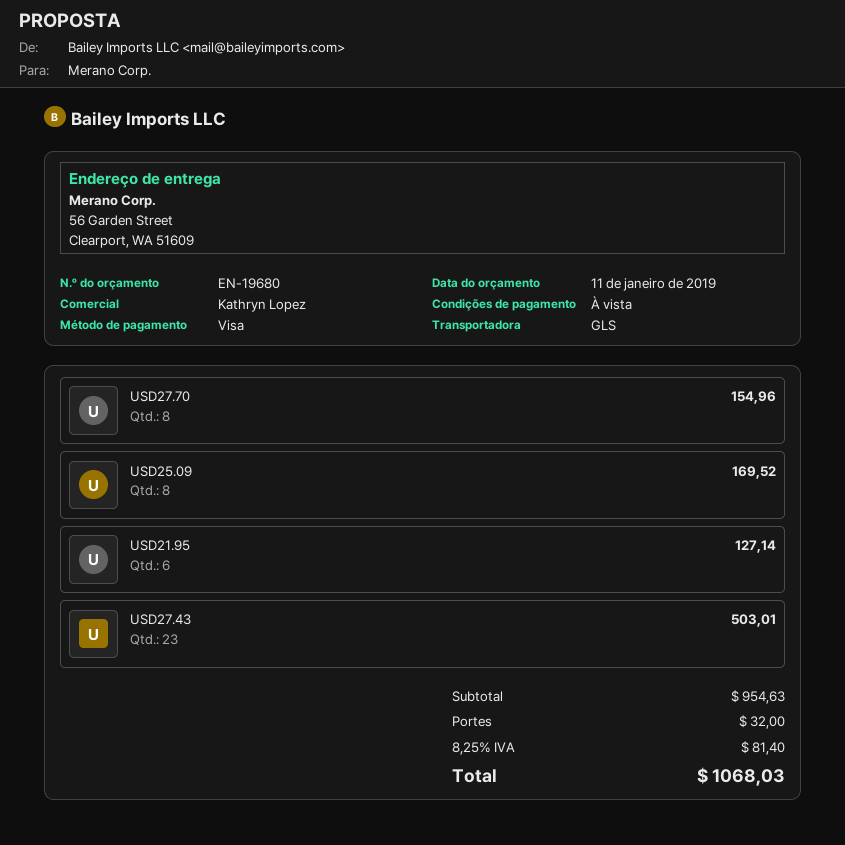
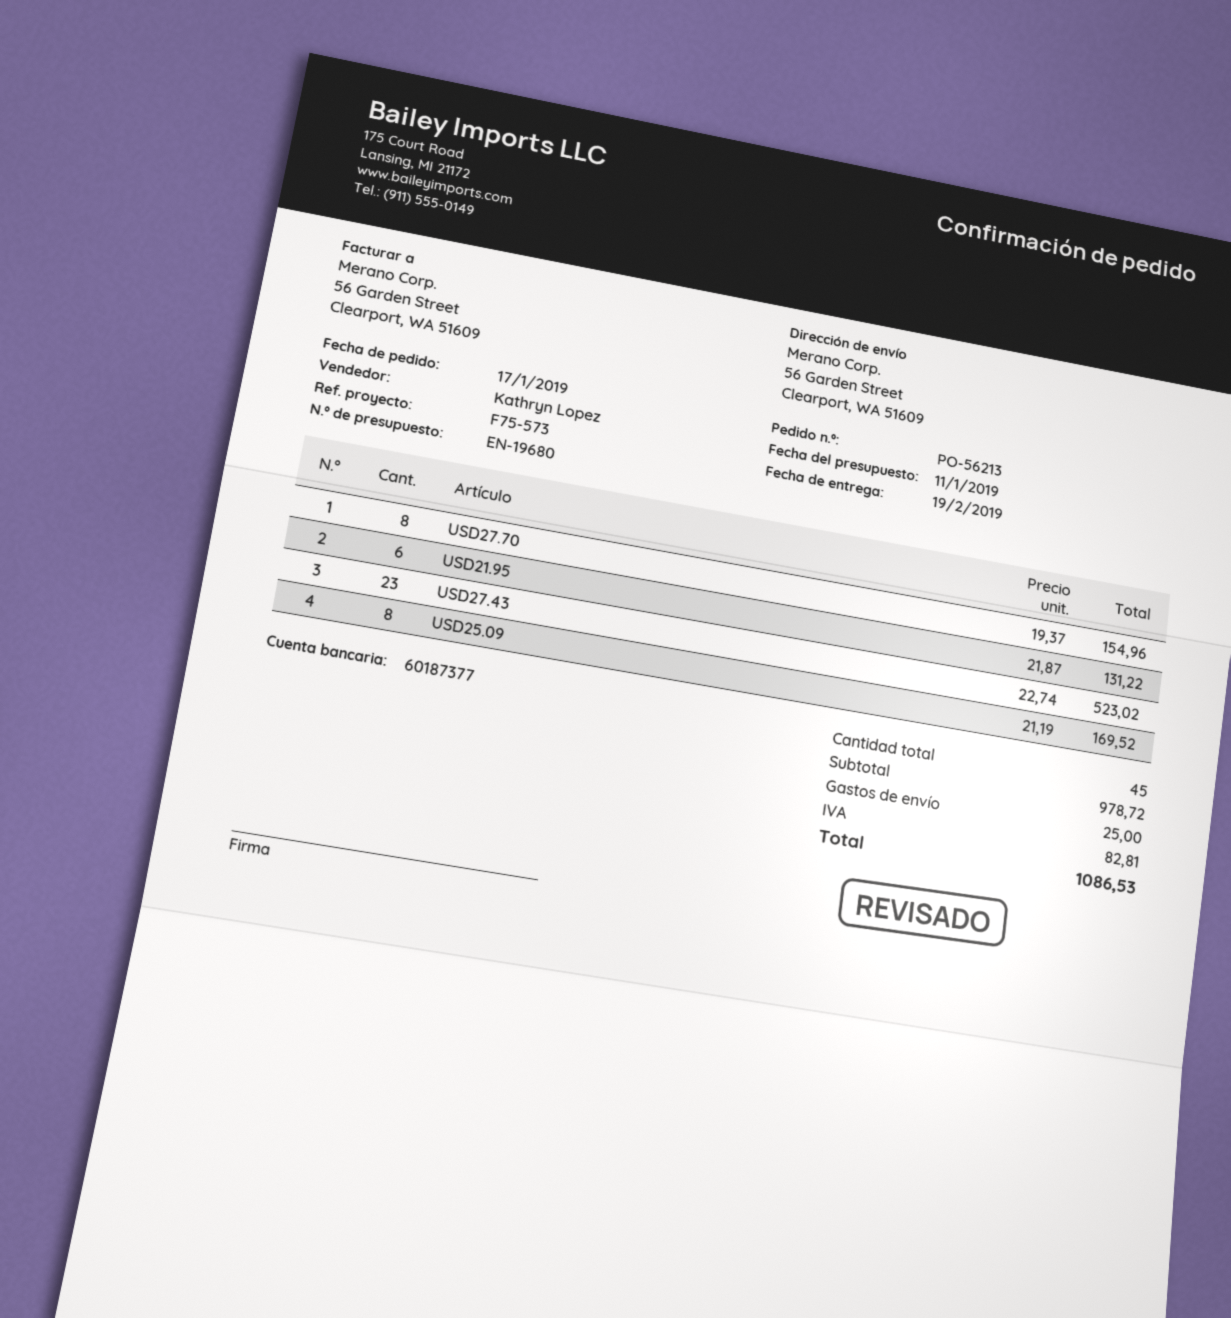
USD21.95: 6 for 127.14 -> 6 for 131.22
USD27.43: 23 for 503.01 -> 23 for 523.02
subtotal: 954.63 -> 978.72
shipping: 32.00 -> 25.00
tax: 81.40 -> 82.81
total: 1068.03 -> 1086.53

